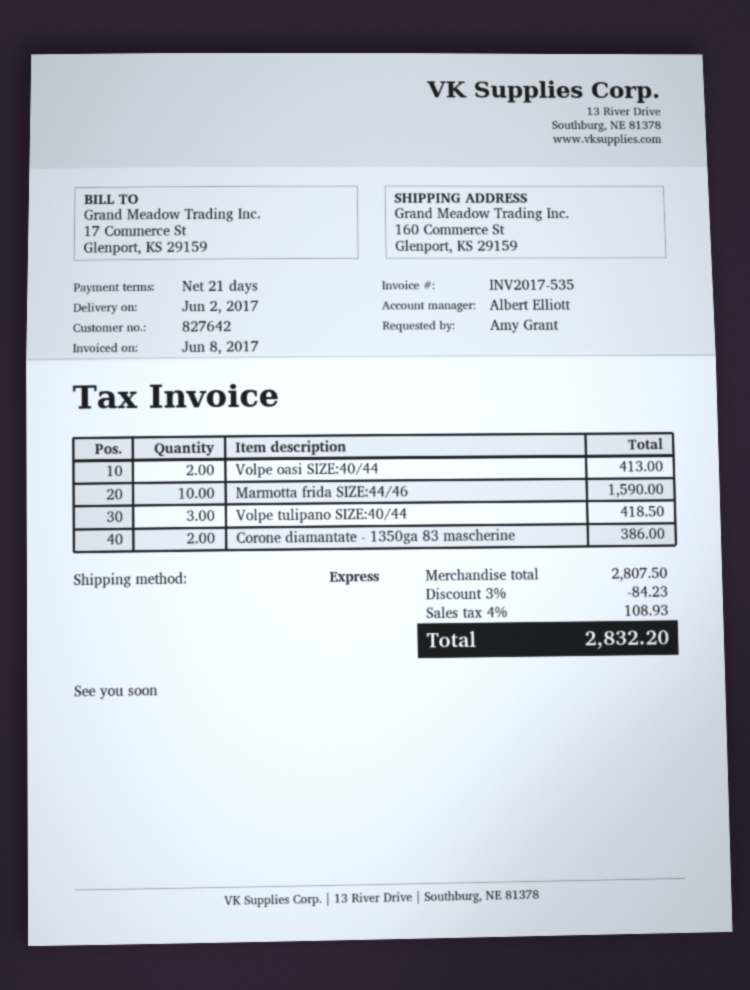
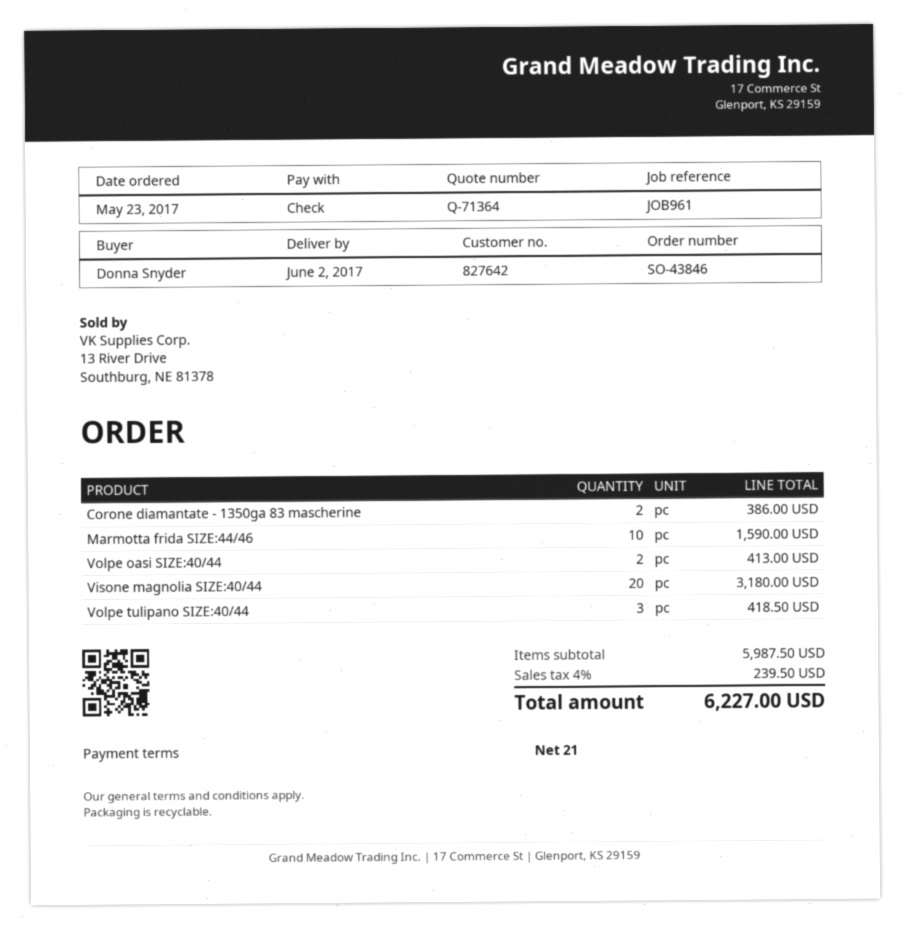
ordered by: Amy Grant -> Donna Snyder
Visone magnolia SIZE:40/44: none -> 20 for 3180.00
subtotal: 2807.50 -> 5987.50
discount: 3% = 84.23 -> none
tax: 4% = 108.93 -> 4% = 239.50
total: 2832.20 -> 6227.00

